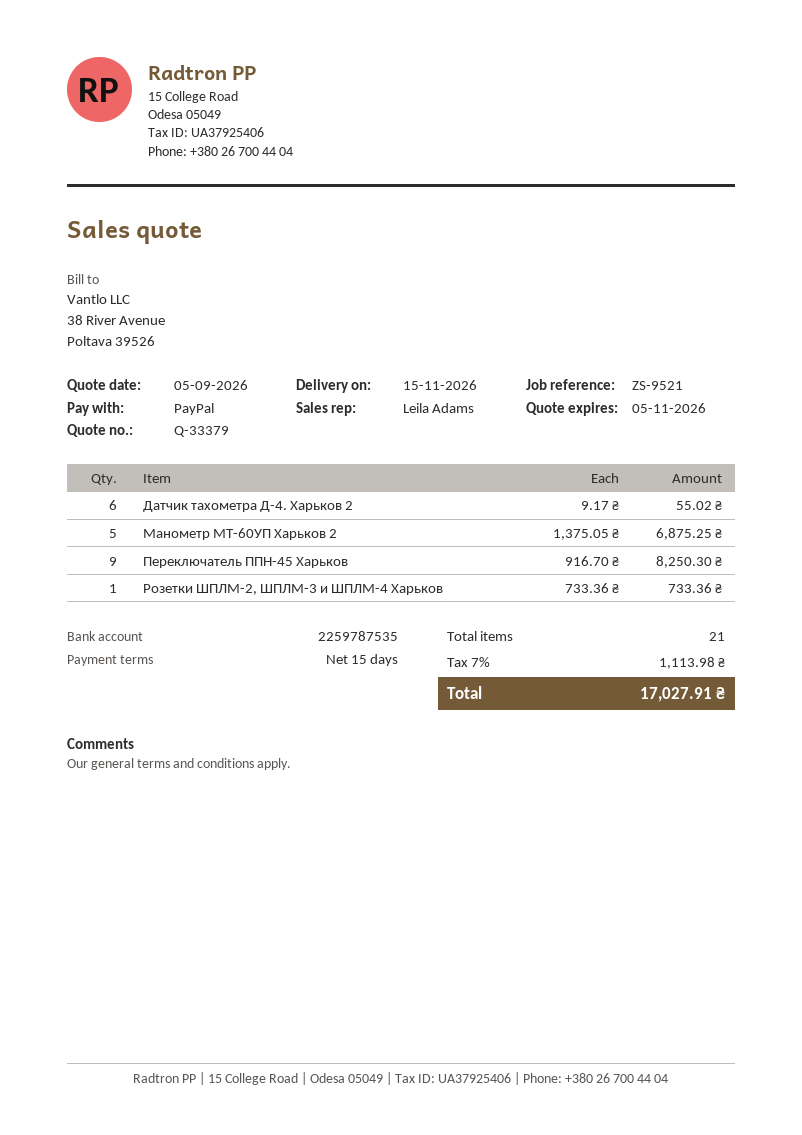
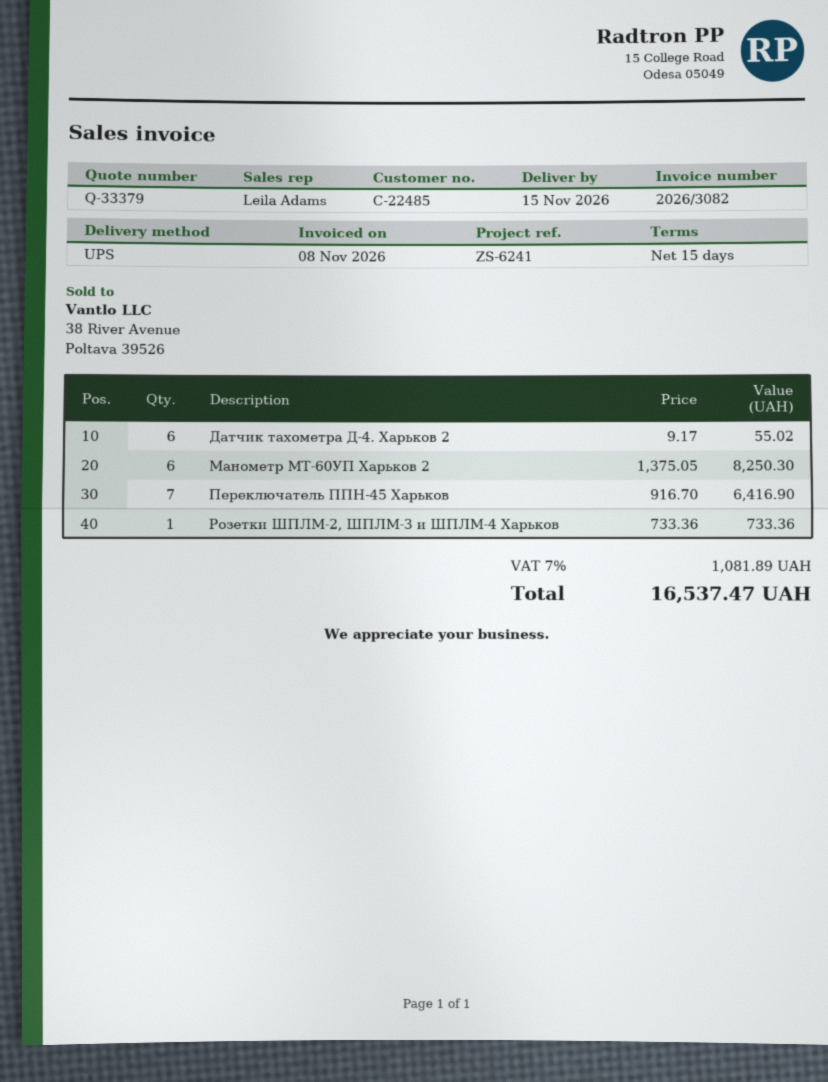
reference: ZS-9521 -> ZS-6241
Манометр МТ-60УП Харьков 2: 5 x 1375.05 = 6875.25 -> 6 x 1375.05 = 8250.30
Переключатель ППН-45 Харьков: 9 x 916.70 = 8250.30 -> 7 x 916.70 = 6416.90
tax: 7% = 1113.98 -> 7% = 1081.89
total: 17027.91 -> 16537.47

